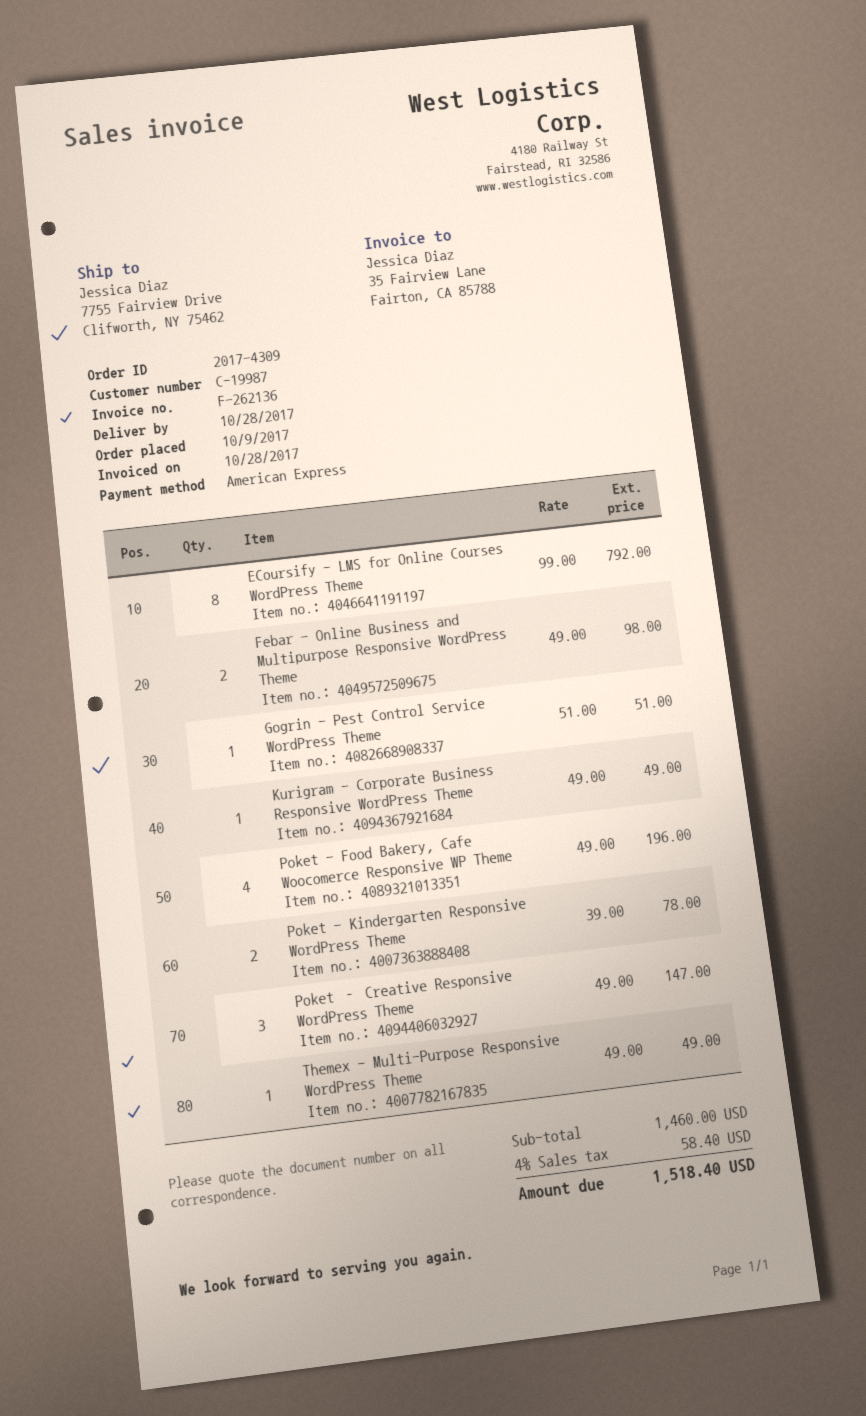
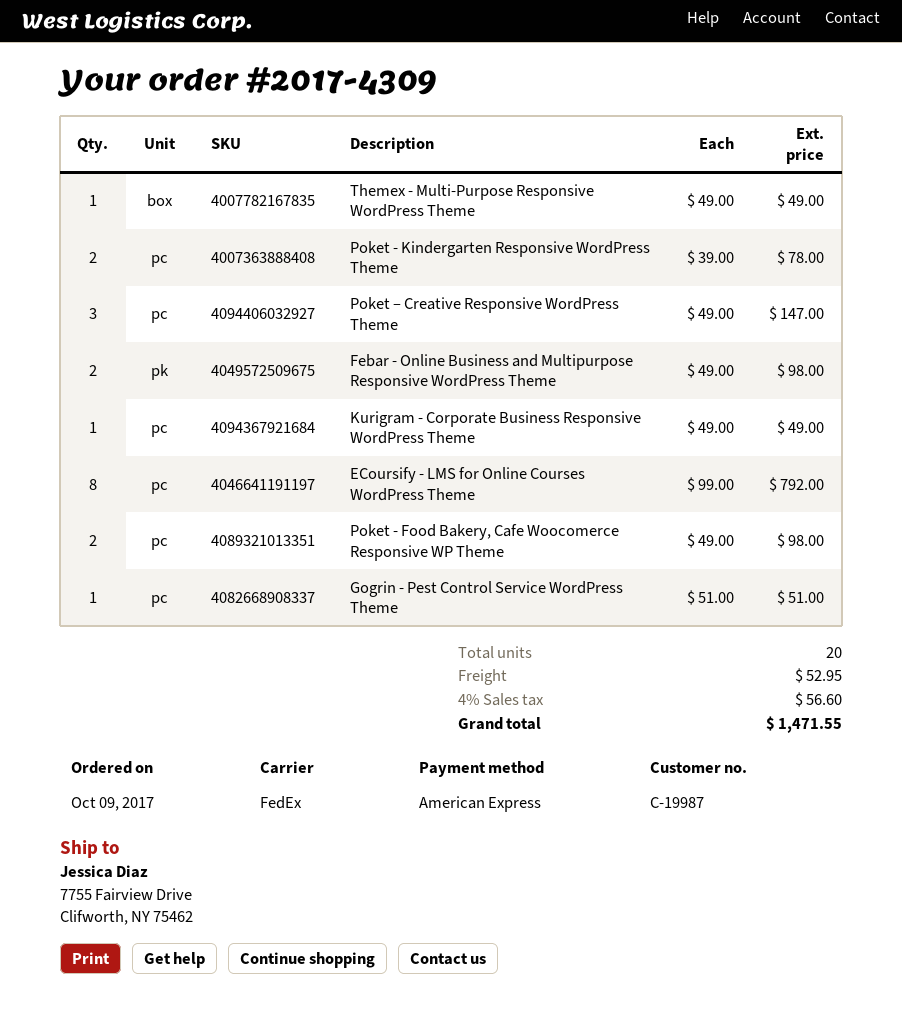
Poket - Food Bakery, Cafe Woocomerce Responsive WP Theme: 4 x 49.00 = 196.00 -> 2 x 49.00 = 98.00
shipping: none -> 52.95
tax: 4% = 58.40 -> 4% = 56.60
total: 1518.40 -> 1471.55

